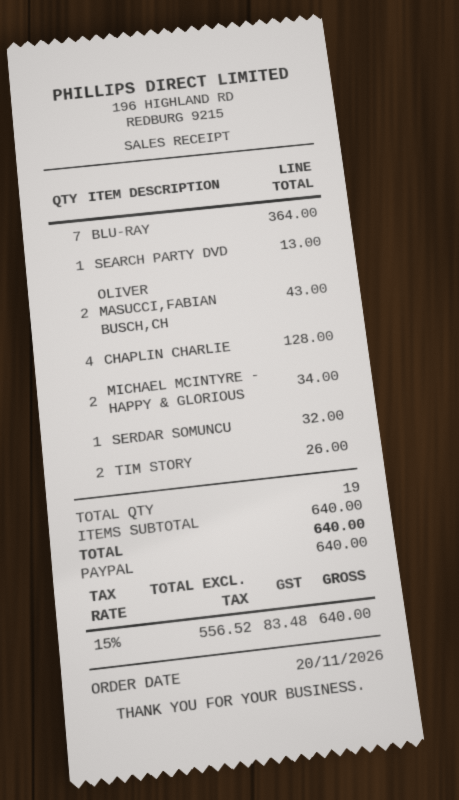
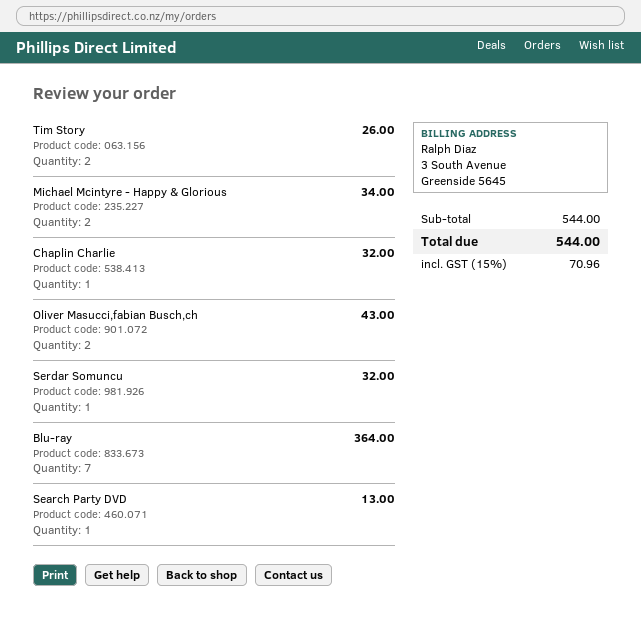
CHAPLIN CHARLIE: 4 for 128.00 -> 1 for 32.00
subtotal: 640.00 -> 544.00
tax: 15% = 83.48 -> 15% = 70.96
total: 640.00 -> 544.00

